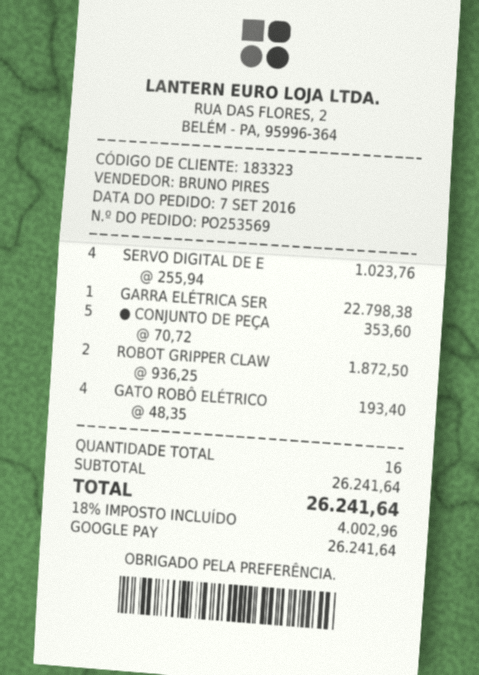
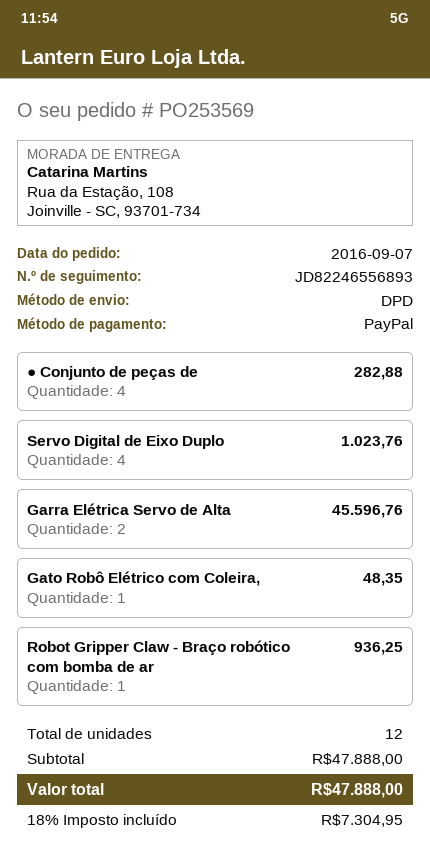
payment method: Google Pay -> PayPal
GARRA ELÉTRICA SER: 1 for 22798.38 -> 2 for 45596.76
● CONJUNTO DE PEÇA: 5 for 353.60 -> 4 for 282.88
ROBOT GRIPPER CLAW: 2 for 1872.50 -> 1 for 936.25
GATO ROBÔ ELÉTRICO: 4 for 193.40 -> 1 for 48.35
total quantity: 16 -> 12
subtotal: 26241.64 -> 47888.00
tax: 18% = 4002.96 -> 18% = 7304.95
total: 26241.64 -> 47888.00

